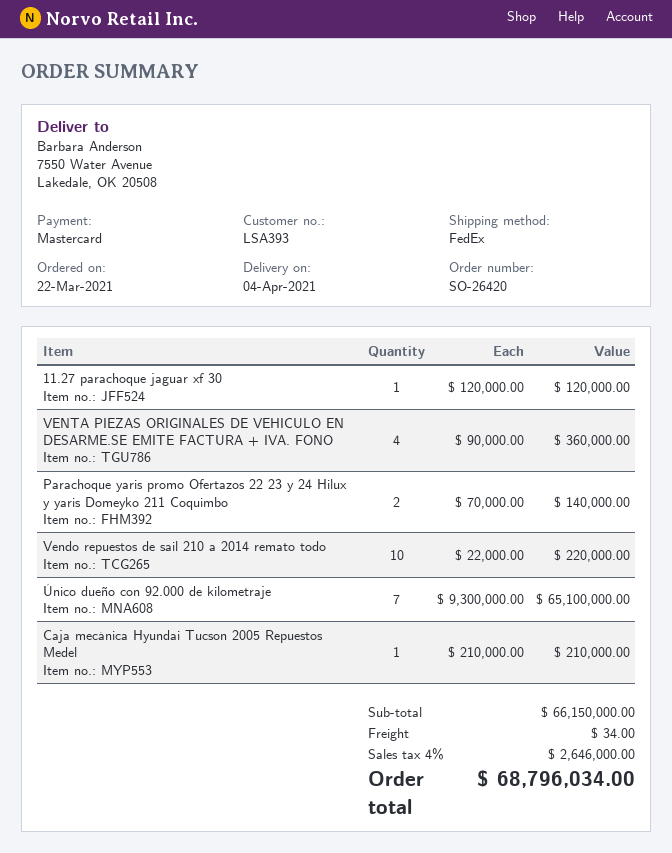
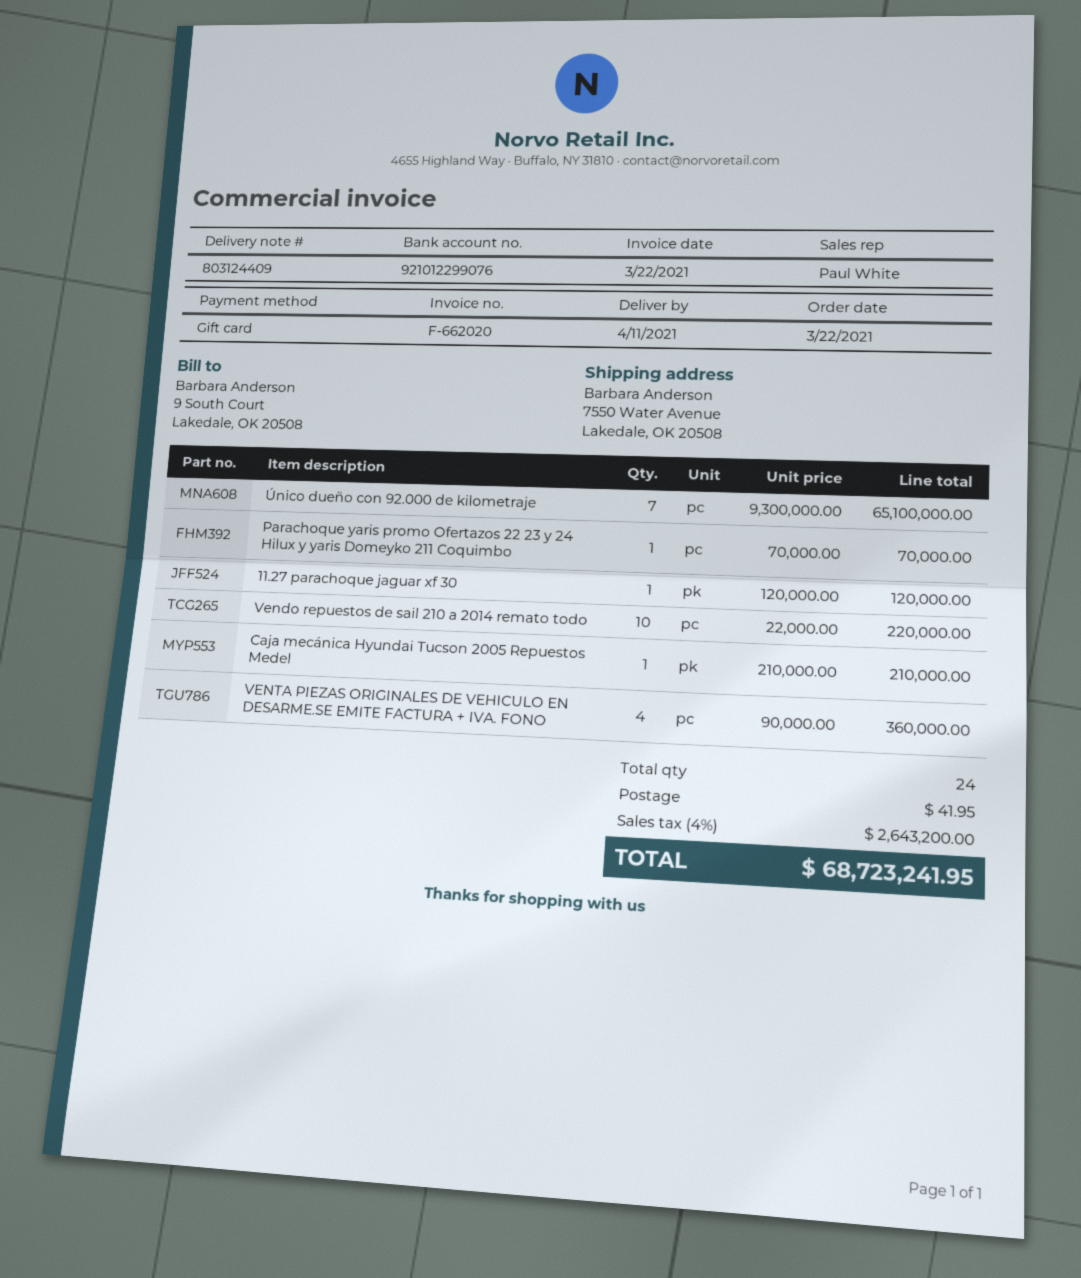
delivery date: 2021-04-04 -> 2021-04-11
payment method: Mastercard -> gift card
Parachoque yaris promo Ofertazos 22 23 y 24 Hilux y yaris Domeyko 211 Coquimbo: 2 x 70000.00 = 140000.00 -> 1 x 70000.00 = 70000.00
shipping: 34.00 -> 41.95
tax: 4% = 2646000.00 -> 4% = 2643200.00
total: 68796034.00 -> 68723241.95

